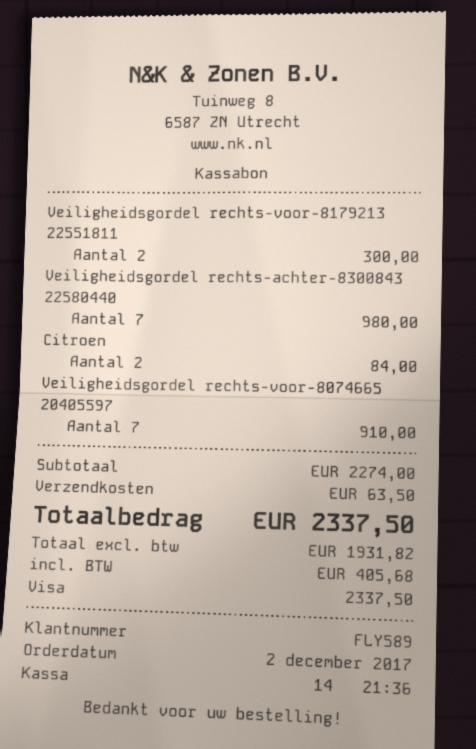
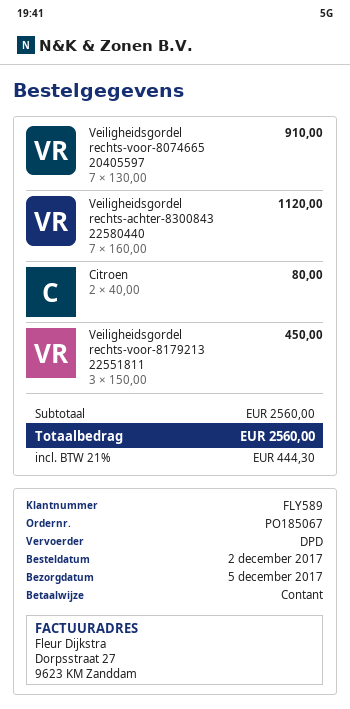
payment method: Visa -> cash
Veiligheidsgordel rechts-voor-8179213 22551811: 2 for 300.00 -> 3 for 450.00
Veiligheidsgordel rechts-achter-8300843 22580440: 7 for 980.00 -> 7 for 1120.00
Citroen: 2 for 84.00 -> 2 for 80.00
subtotal: 2274.00 -> 2560.00
shipping: 63.50 -> none
tax: 405.68 -> 444.30
total: 2337.50 -> 2560.00

